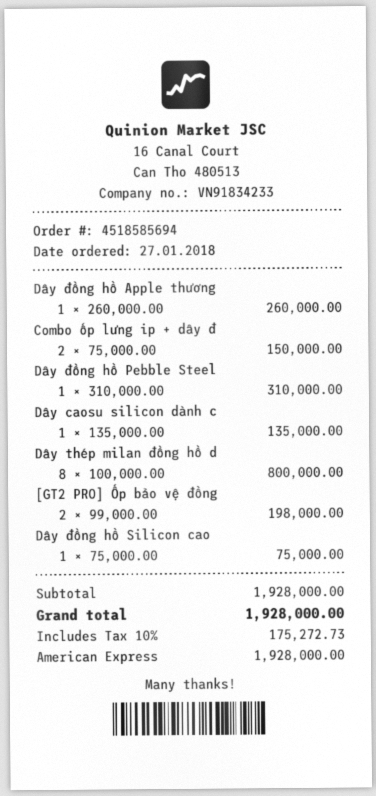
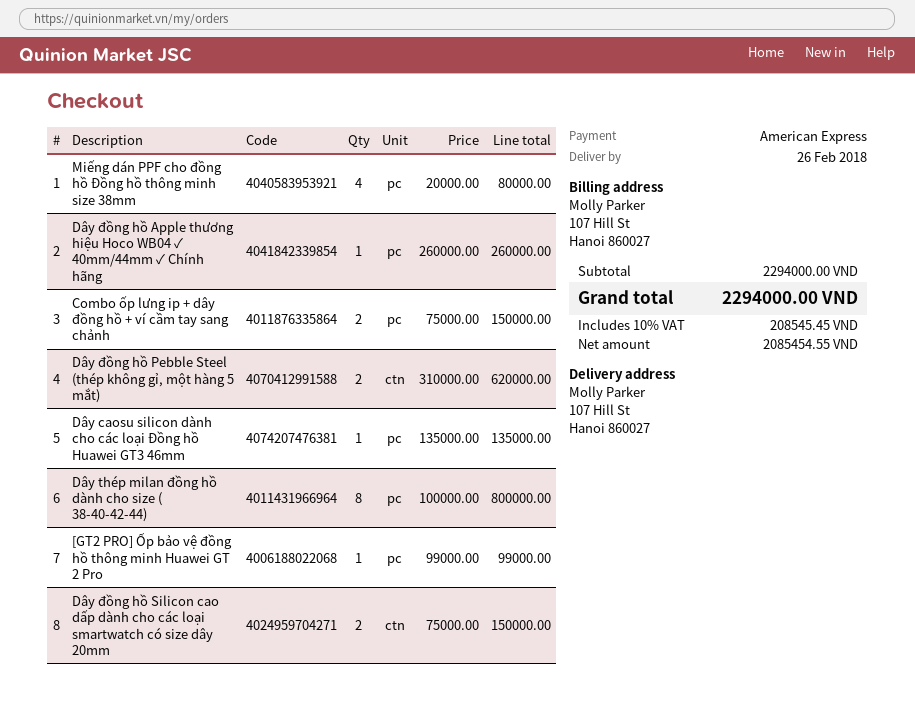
Dây đồng hồ Pebble Steel: 1 x 310000.00 = 310000.00 -> 2 x 310000.00 = 620000.00
[GT2 PRO] Ốp bảo vệ đồng: 2 x 99000.00 = 198000.00 -> 1 x 99000.00 = 99000.00
Dây đồng hồ Silicon cao: 1 x 75000.00 = 75000.00 -> 2 x 75000.00 = 150000.00
Miếng dán PPF cho đồng hồ Đồng hồ thông minh size 38mm: none -> 4 x 20000.00 = 80000.00
subtotal: 1928000.00 -> 2294000.00
tax: 10% = 175272.73 -> 10% = 208545.45
total: 1928000.00 -> 2294000.00

